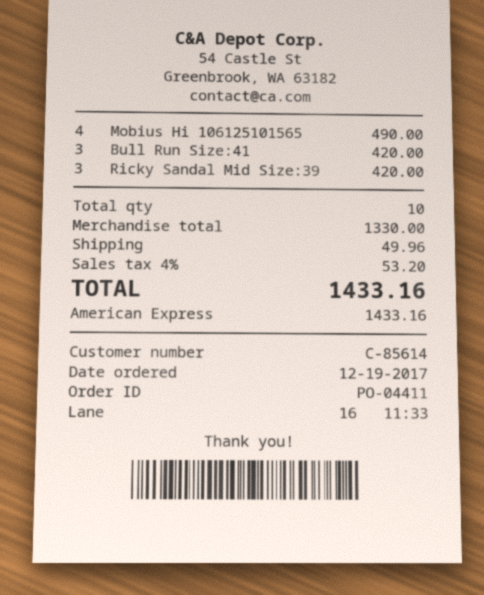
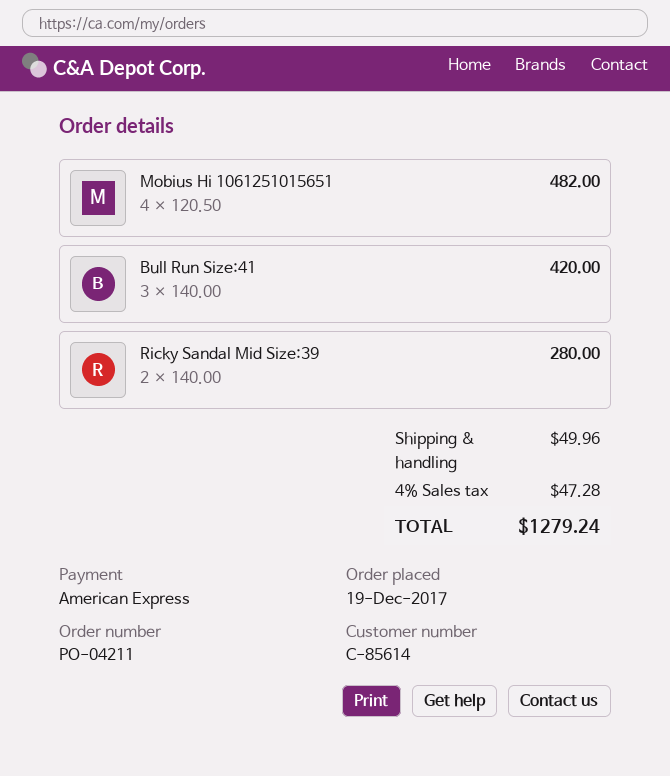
order number: PO-04411 -> PO-04211
Mobius Hi 106125101565: 4 for 490.00 -> 4 for 482.00
Ricky Sandal Mid Size:39: 3 for 420.00 -> 2 for 280.00
tax: 4% = 53.20 -> 4% = 47.28
total: 1433.16 -> 1279.24

